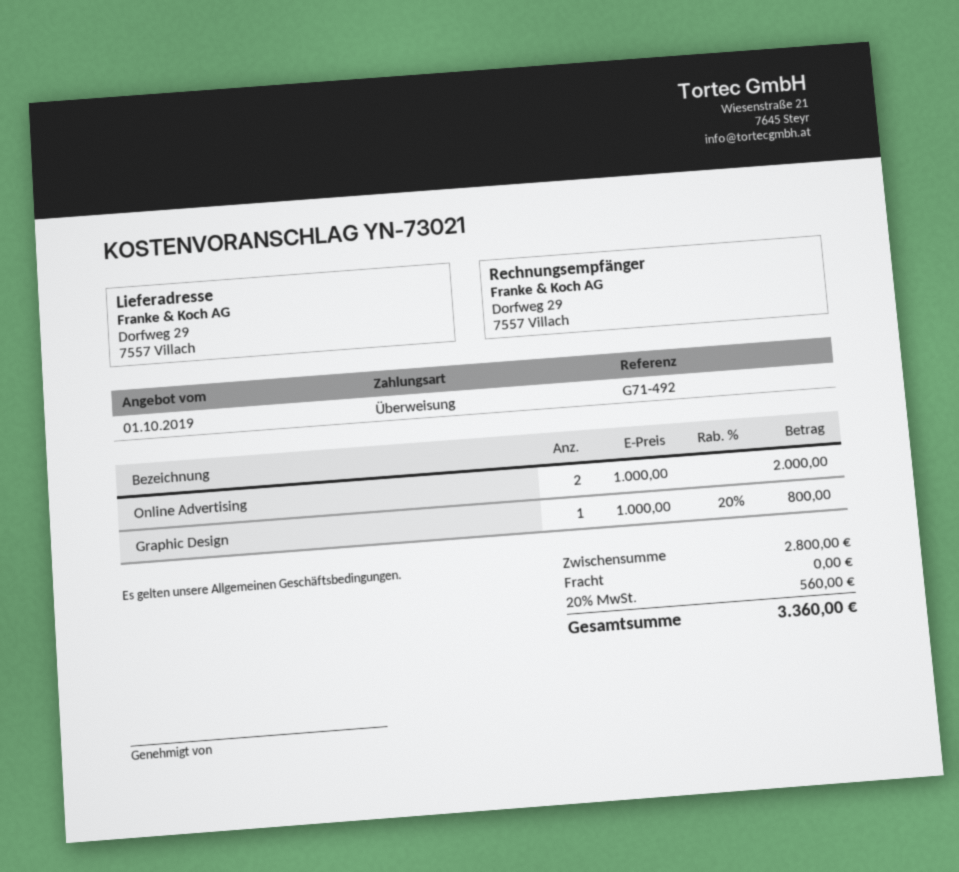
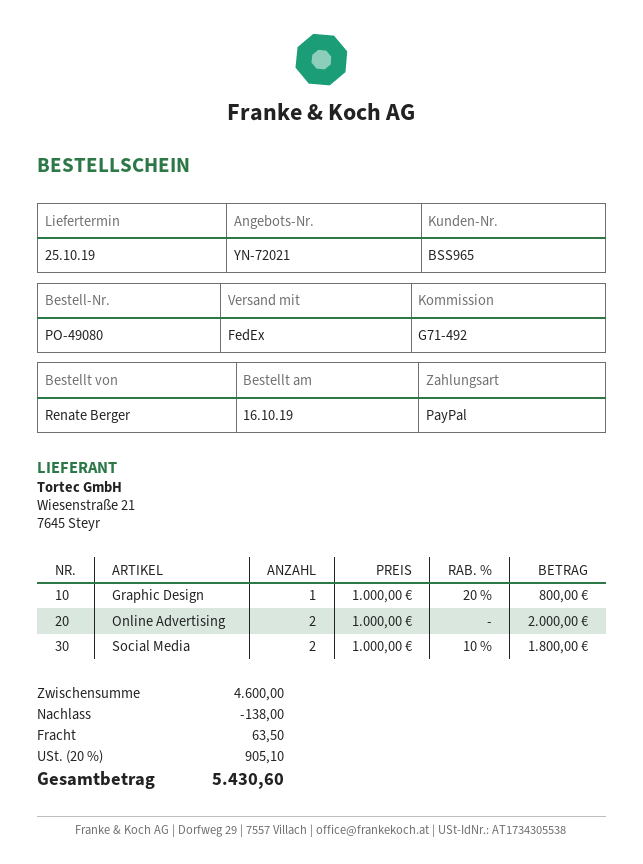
quote number: YN-73021 -> YN-72021
payment method: bank transfer -> PayPal
Social Media: none -> 2 x 1000.00 - 10% = 1800.00
subtotal: 2800.00 -> 4600.00
discount: none -> 138.00
shipping: 0.00 -> 63.50
tax: 20% = 560.00 -> 20% = 905.10
total: 3360.00 -> 5430.60

